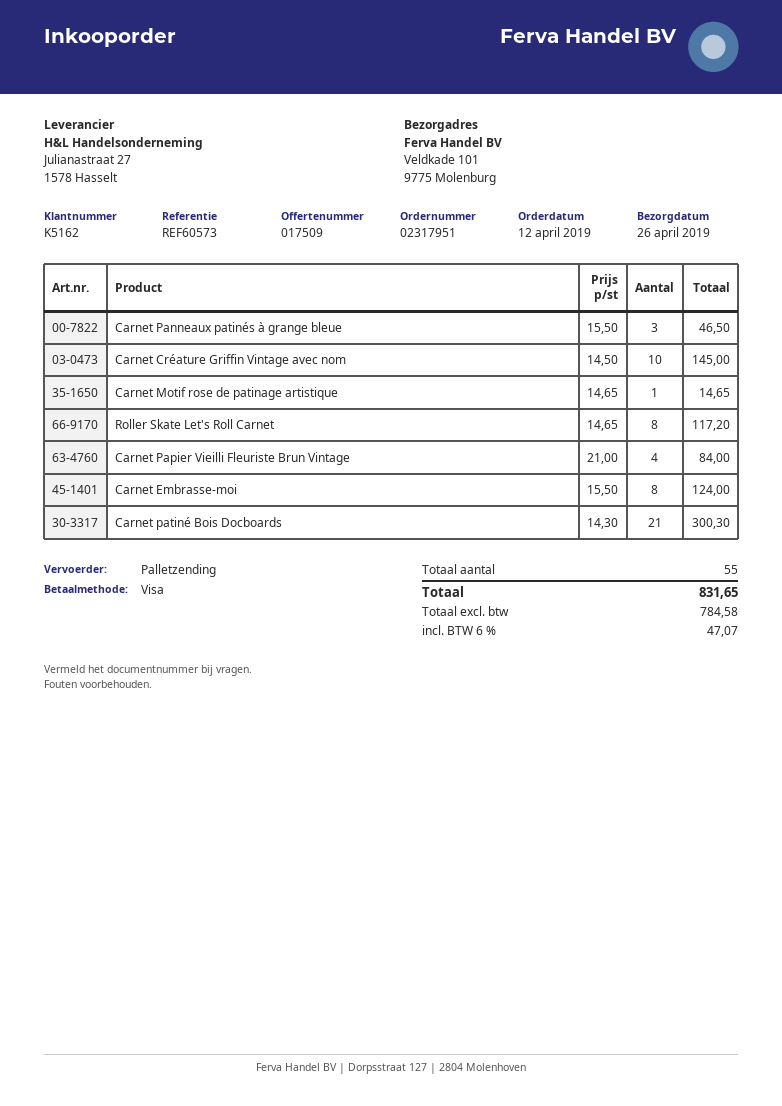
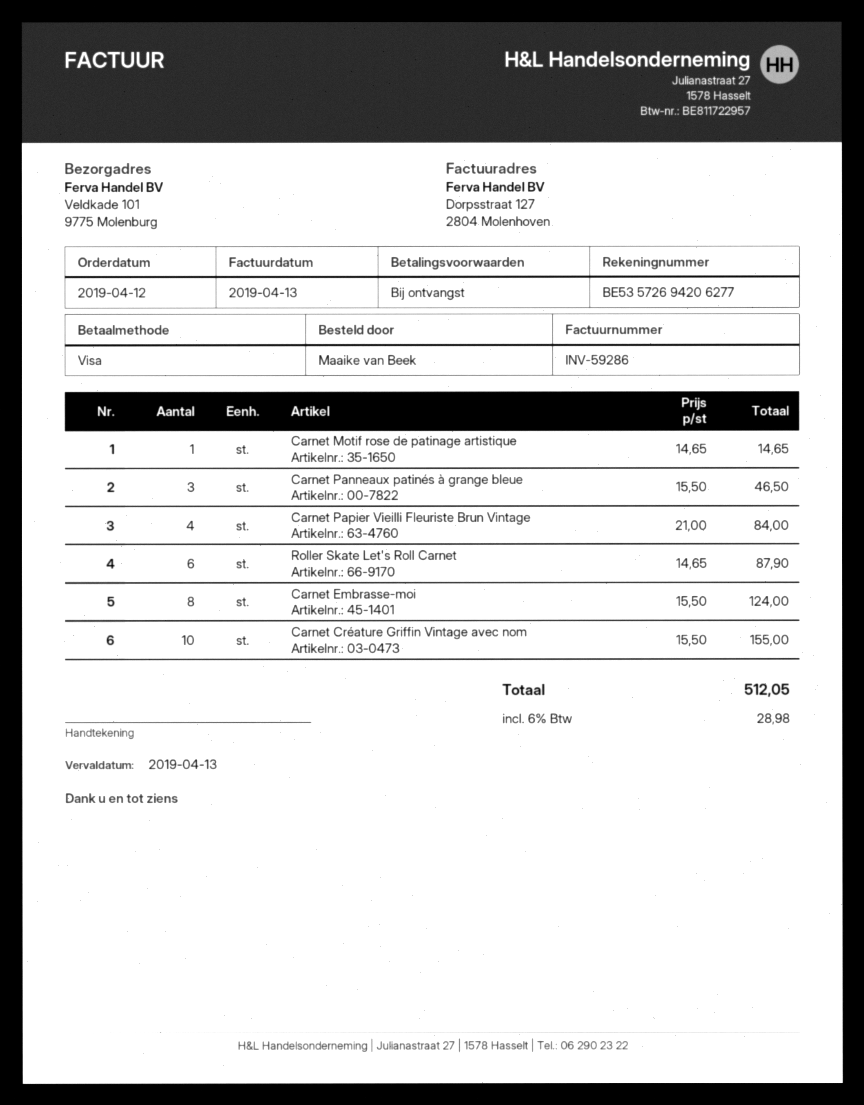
Carnet Créature Griffin Vintage avec nom: 10 x 14.50 = 145.00 -> 10 x 15.50 = 155.00
Roller Skate Let's Roll Carnet: 8 x 14.65 = 117.20 -> 6 x 14.65 = 87.90
Carnet patiné Bois Docboards: 21 x 14.30 = 300.30 -> none
tax: 6% = 47.07 -> 6% = 28.98
total: 831.65 -> 512.05

